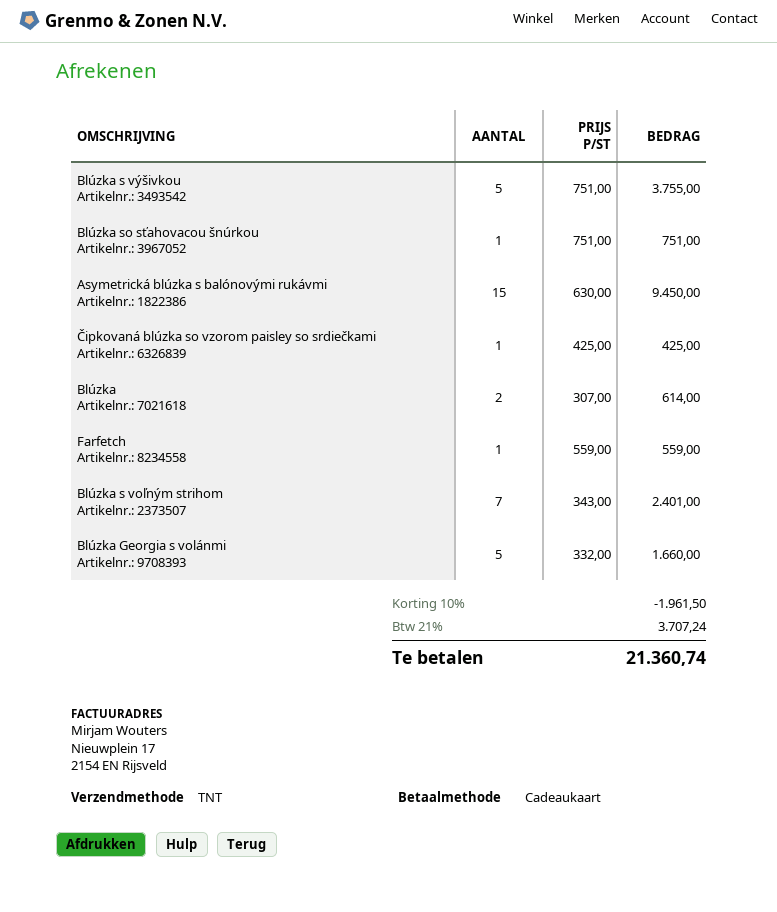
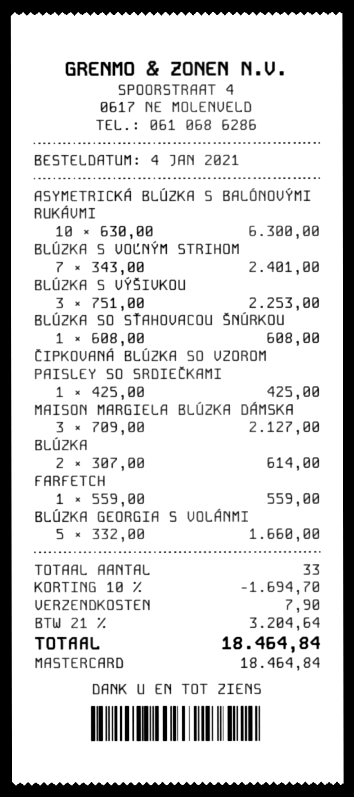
payment method: gift card -> Mastercard
Blúzka s výšivkou: 5 x 751.00 = 3755.00 -> 3 x 751.00 = 2253.00
Blúzka so sťahovacou šnúrkou: 1 x 751.00 = 751.00 -> 1 x 608.00 = 608.00
Asymetrická blúzka s balónovými rukávmi: 15 x 630.00 = 9450.00 -> 10 x 630.00 = 6300.00
MAISON MARGIELA BLÚZKA DÁMSKA: none -> 3 x 709.00 = 2127.00
discount: 10% = 1961.50 -> 10% = 1694.70
shipping: none -> 7.90
tax: 21% = 3707.24 -> 21% = 3204.64
total: 21360.74 -> 18464.84

